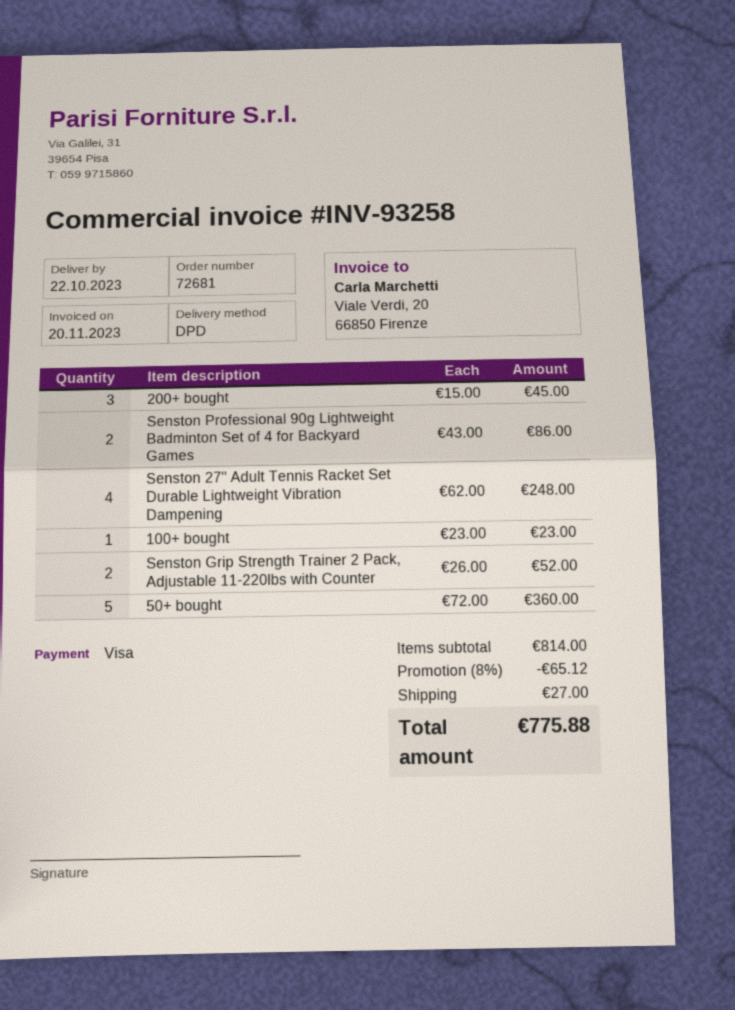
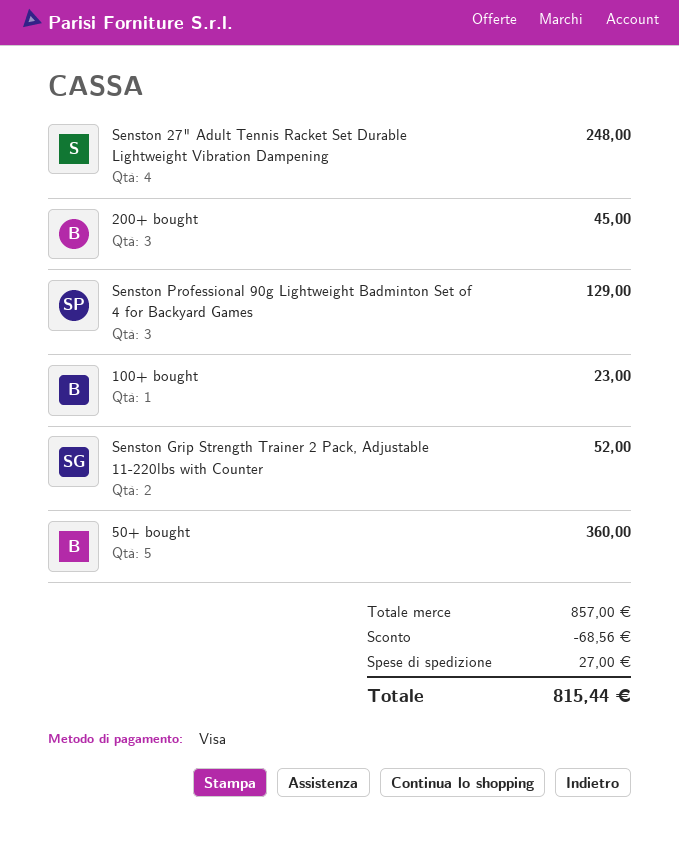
Senston Professional 90g Lightweight Badminton Set of 4 for Backyard Games: 2 for 86.00 -> 3 for 129.00
subtotal: 814.00 -> 857.00
discount: 65.12 -> 68.56
total: 775.88 -> 815.44

